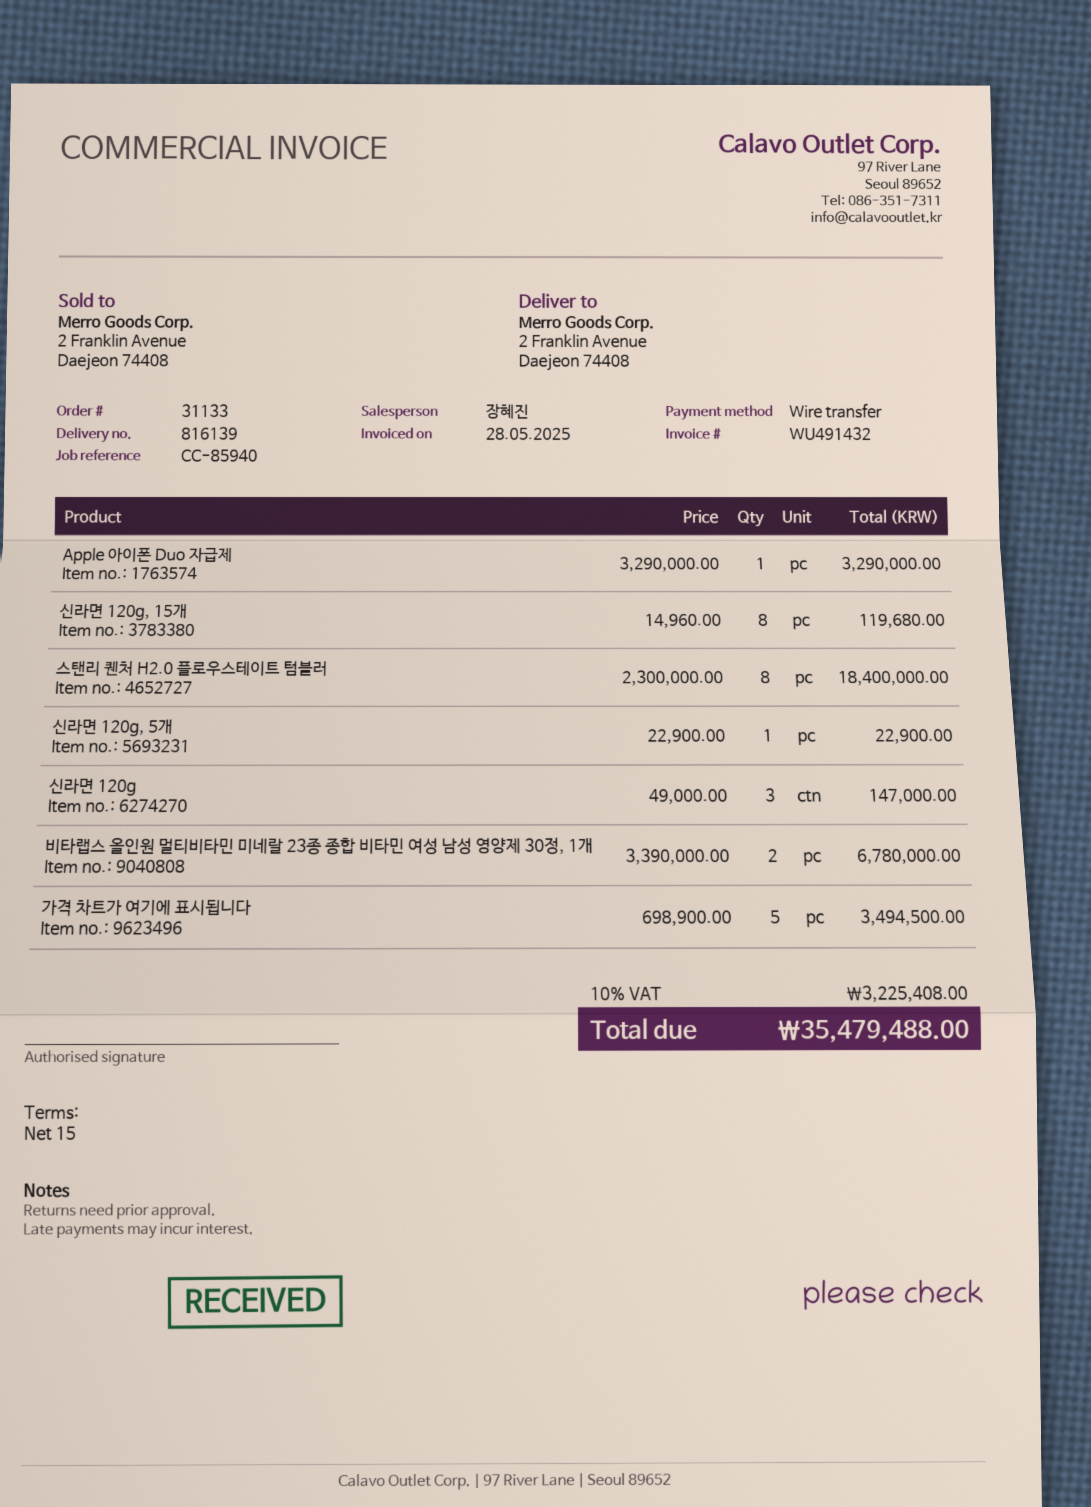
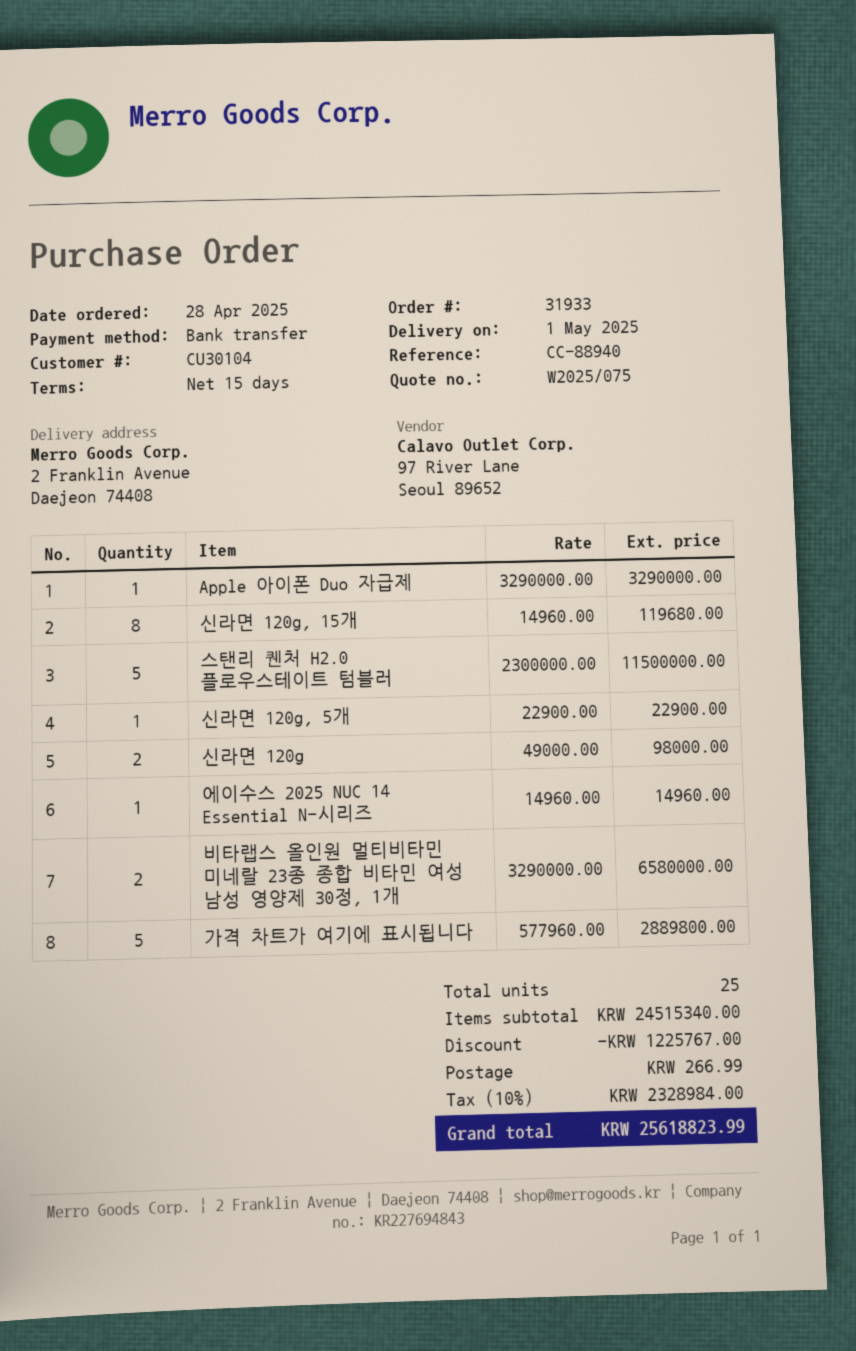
order number: 31133 -> 31933
reference: CC-85940 -> CC-88940
스탠리 퀜처 H2.0 플로우스테이트 텀블러: 8 x 2300000.00 = 18400000.00 -> 5 x 2300000.00 = 11500000.00
신라면 120g: 3 x 49000.00 = 147000.00 -> 2 x 49000.00 = 98000.00
비타랩스 올인원 멀티비타민 미네랄 23종 종합 비타민 여성 남성 영양제 30정, 1개: 2 x 3390000.00 = 6780000.00 -> 2 x 3290000.00 = 6580000.00
가격 차트가 여기에 표시됩니다: 5 x 698900.00 = 3494500.00 -> 5 x 577960.00 = 2889800.00
에이수스 2025 NUC 14 Essential N-시리즈: none -> 1 x 14960.00 = 14960.00
discount: none -> 1225767.00
shipping: none -> 266.99
tax: 10% = 3225408.00 -> 10% = 2328984.00
total: 35479488.00 -> 25618823.99

